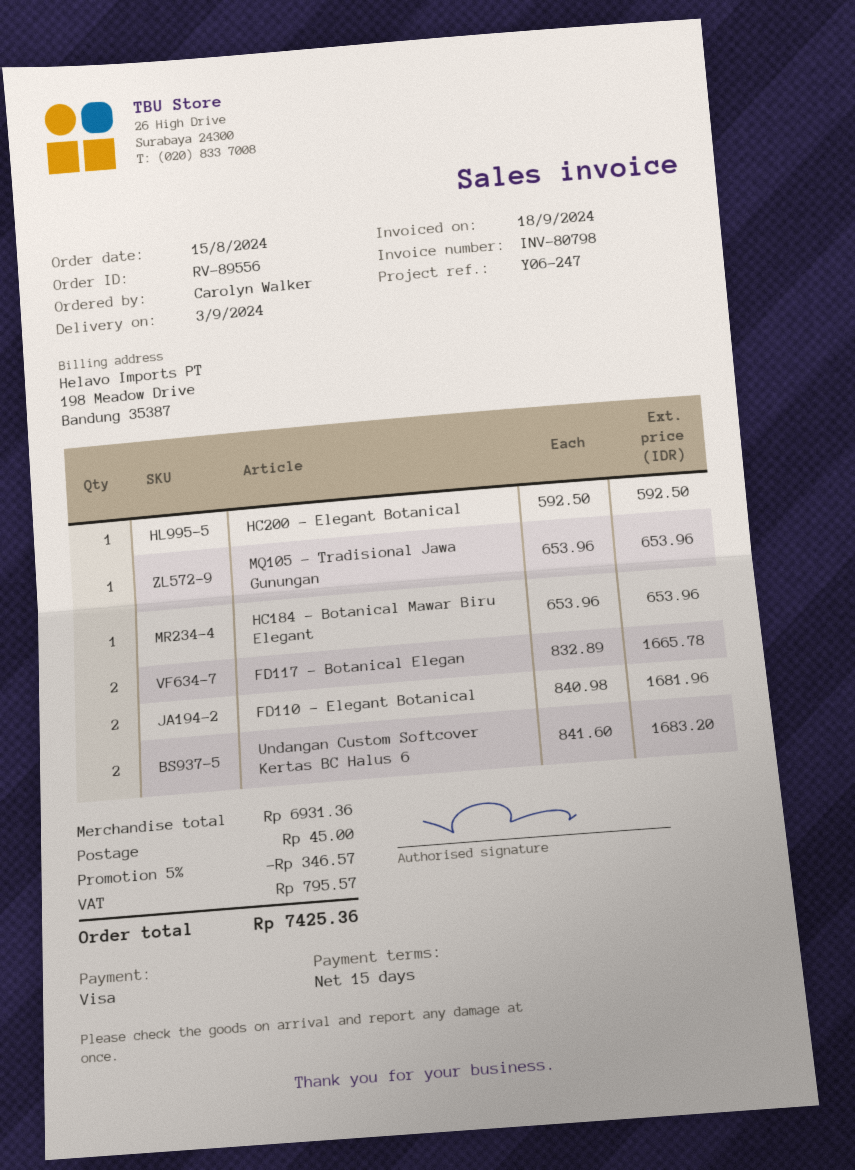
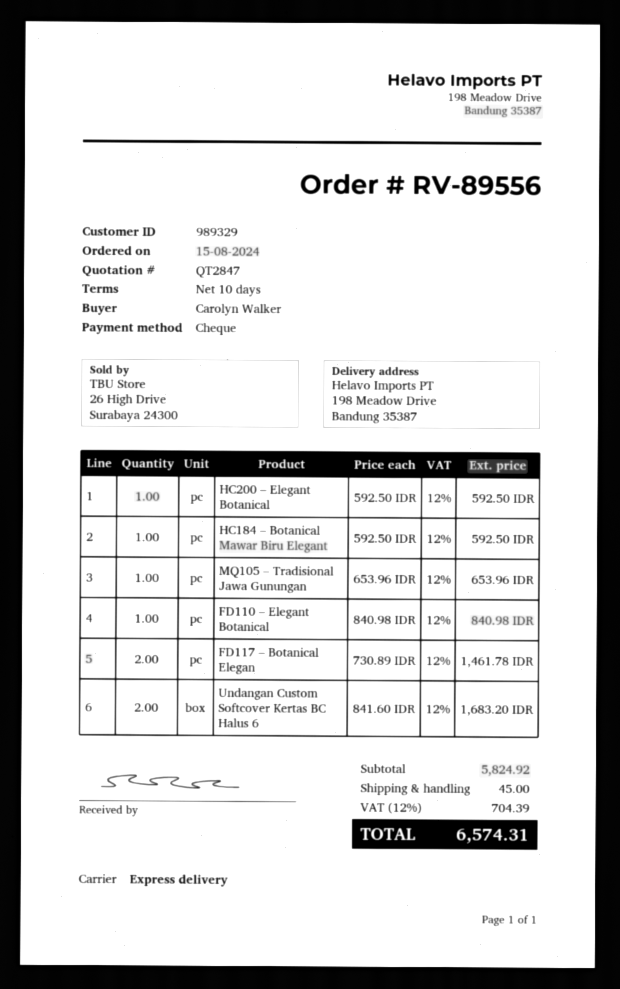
payment terms: 15 days -> 10 days
payment method: Visa -> cheque
HC184 – Botanical Mawar Biru Elegant: 1 x 653.96 = 653.96 -> 1 x 592.50 = 592.50
FD117 – Botanical Elegan: 2 x 832.89 = 1665.78 -> 2 x 730.89 = 1461.78
FD110 – Elegant Botanical: 2 x 840.98 = 1681.96 -> 1 x 840.98 = 840.98
subtotal: 6931.36 -> 5824.92
discount: 5% = 346.57 -> none
tax: 795.57 -> 704.39
total: 7425.36 -> 6574.31

